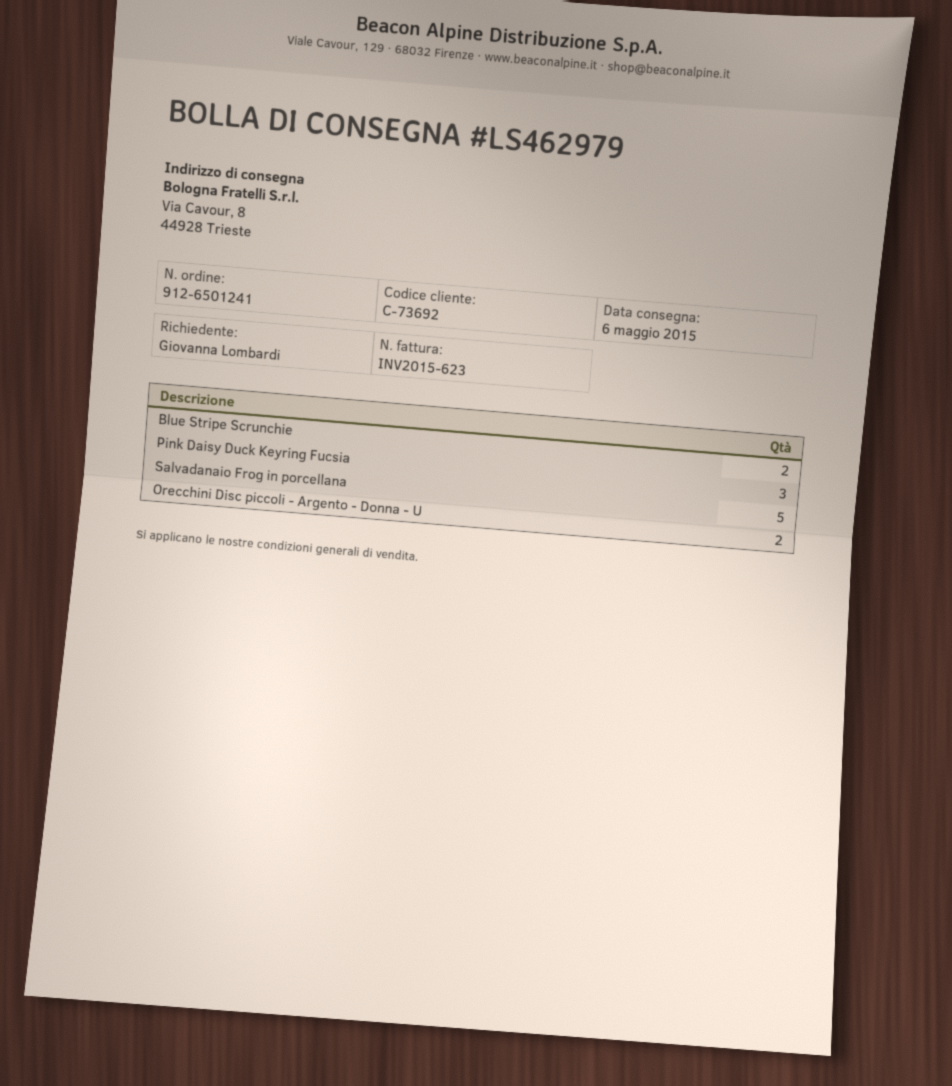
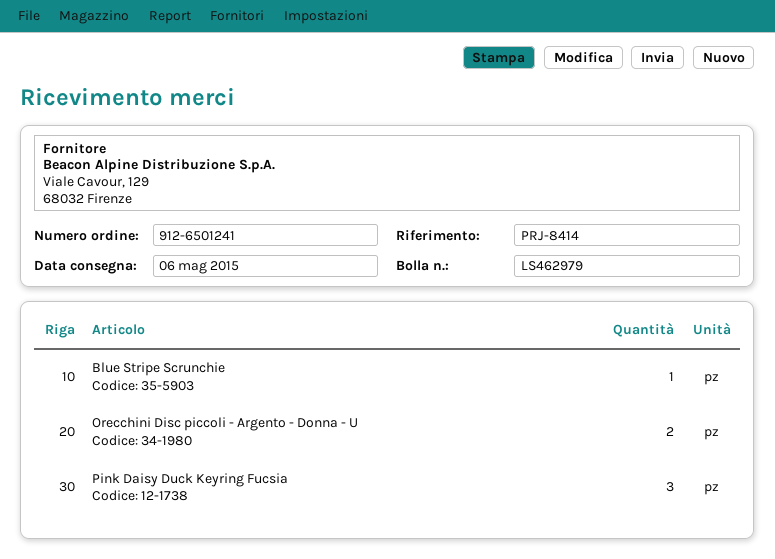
Blue Stripe Scrunchie: 2 -> 1
Salvadanaio Frog in porcellana: 5 -> none

